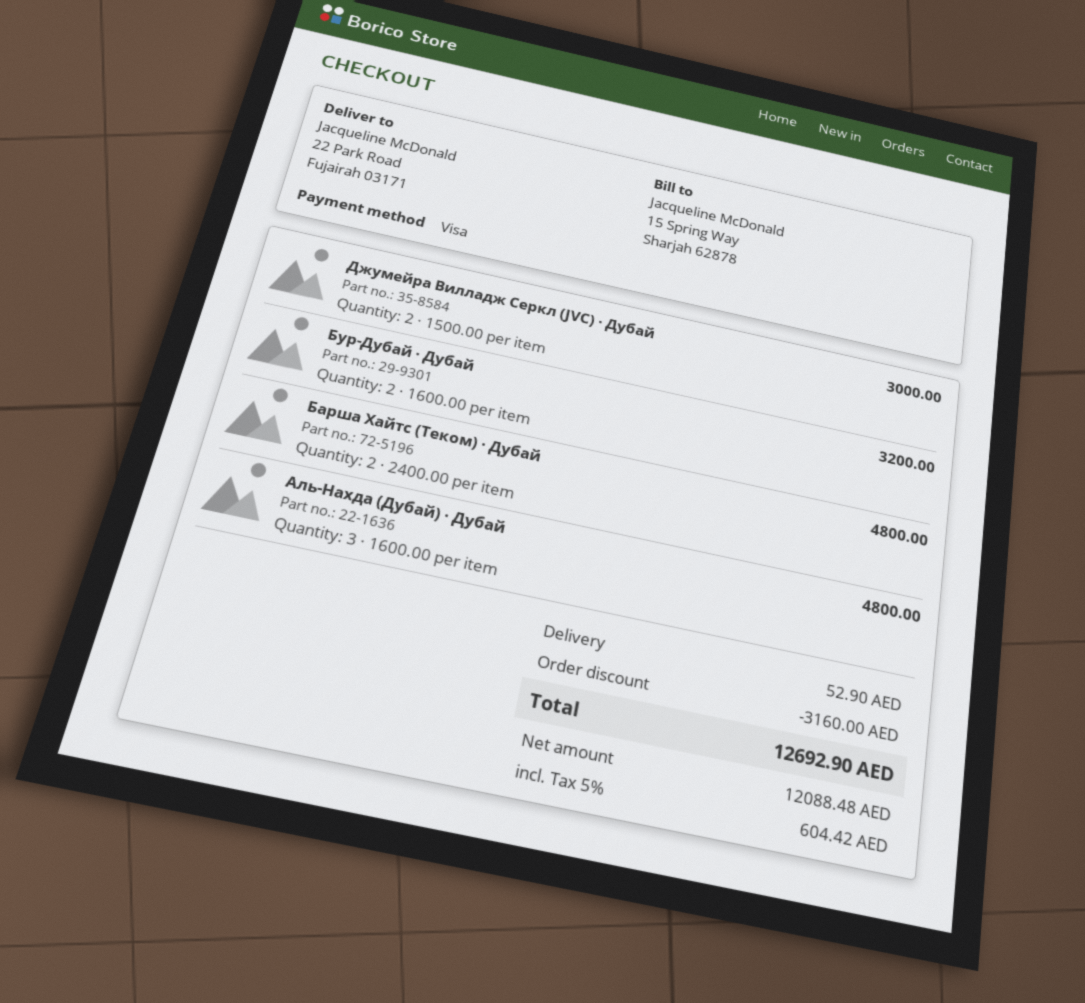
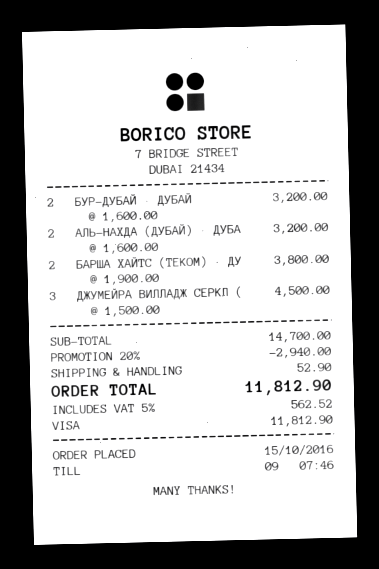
Джумейра Вилладж Серкл (JVC) · Дубай: 2 x 1500.00 = 3000.00 -> 3 x 1500.00 = 4500.00
Барша Хайтс (Теком) · Дубай: 2 x 2400.00 = 4800.00 -> 2 x 1900.00 = 3800.00
Аль-Нахда (Дубай) · Дубай: 3 x 1600.00 = 4800.00 -> 2 x 1600.00 = 3200.00
discount: 3160.00 -> 2940.00
tax: 5% = 604.42 -> 5% = 562.52
total: 12692.90 -> 11812.90

